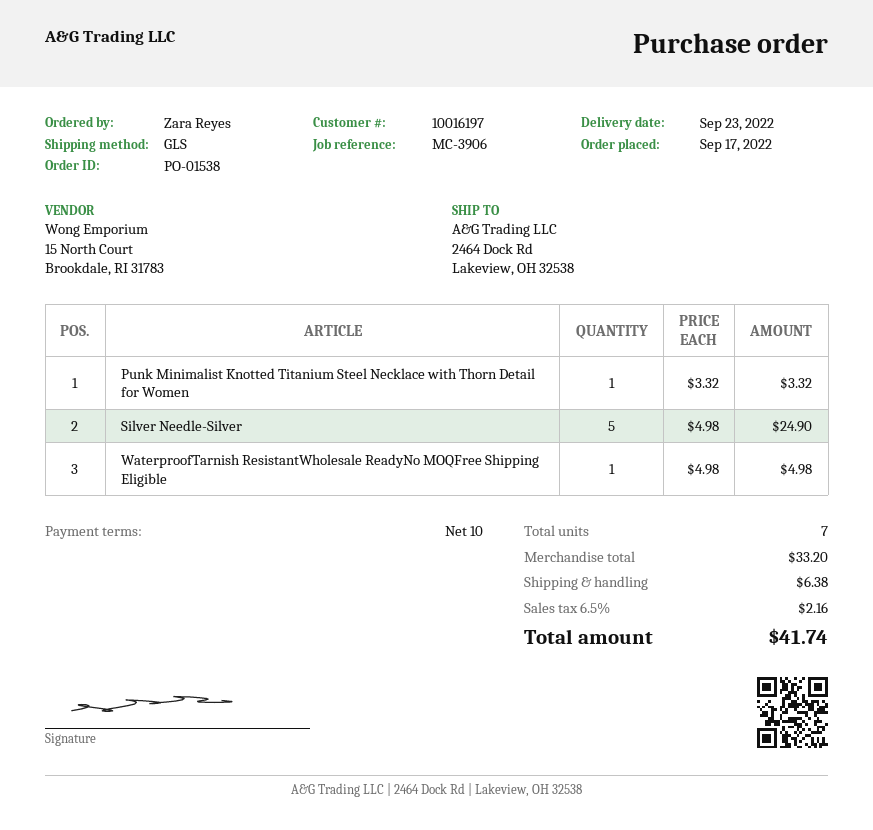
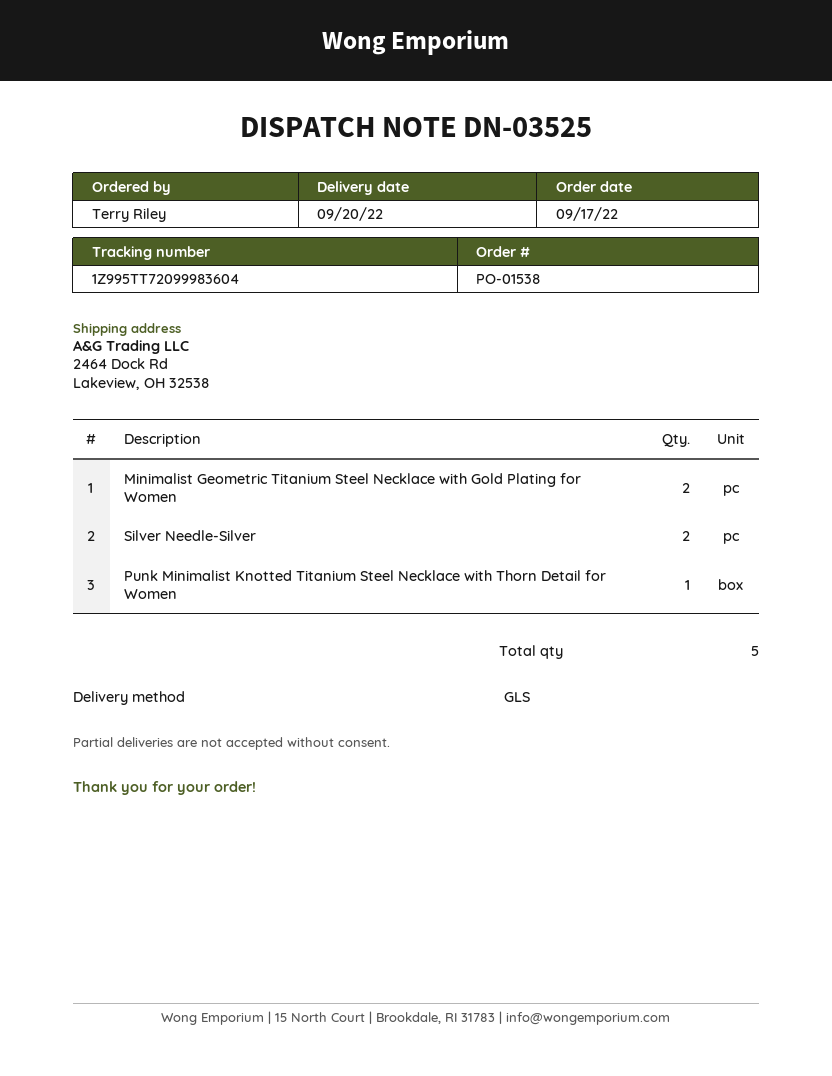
delivery date: 2022-09-23 -> 2022-09-20
ordered by: Zara Reyes -> Terry Riley
Silver Needle-Silver: 5 -> 2
WaterproofTarnish ResistantWholesale ReadyNo MOQFree Shipping Eligible: 1 -> none
Minimalist Geometric Titanium Steel Necklace with Gold Plating for Women: none -> 2
total quantity: 7 -> 5

